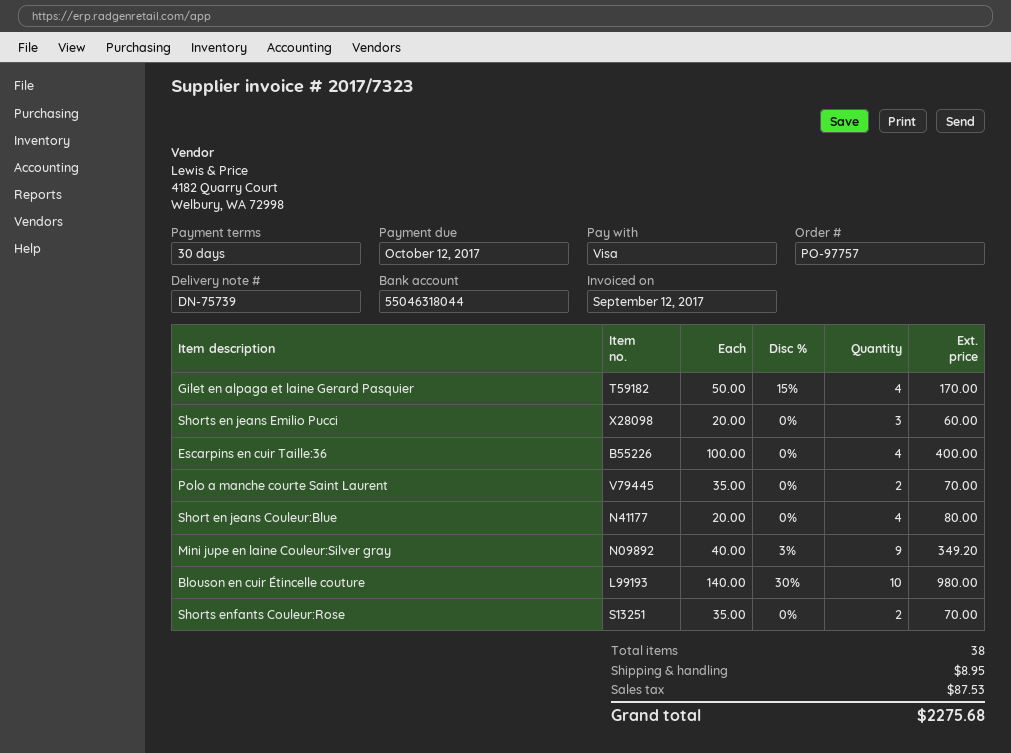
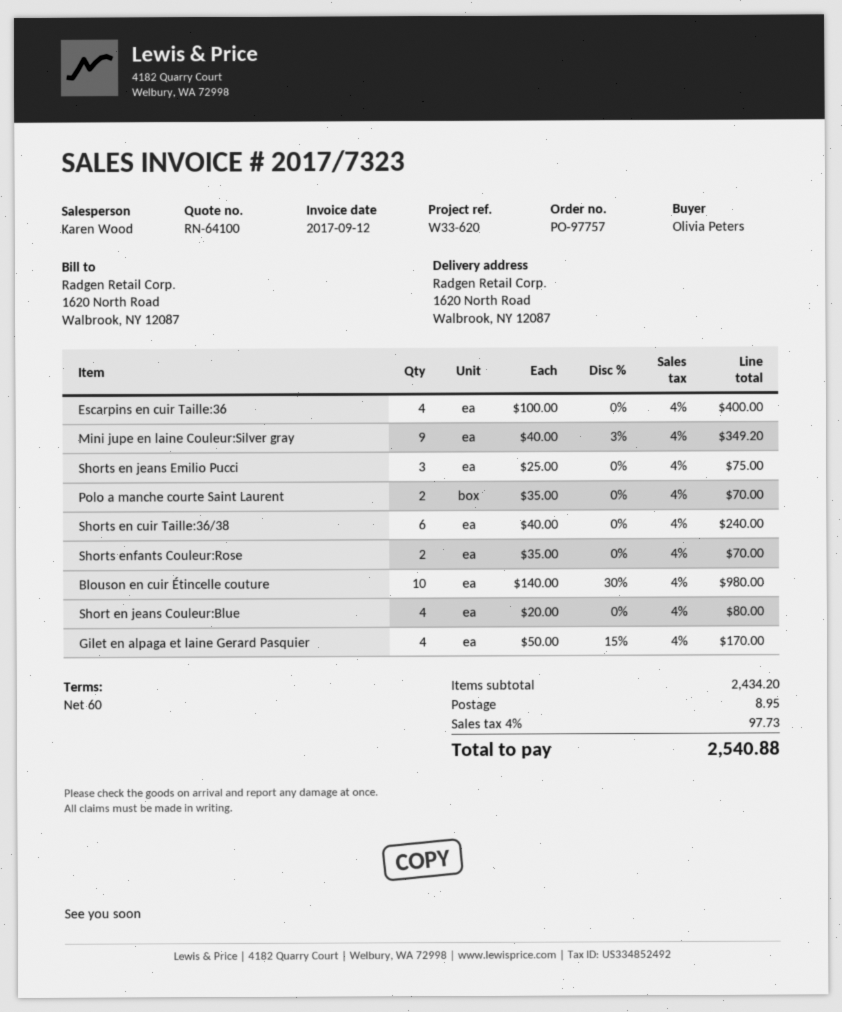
payment terms: 30 days -> 60 days
Shorts en jeans Emilio Pucci: 3 x 20.00 = 60.00 -> 3 x 25.00 = 75.00
Shorts en cuir Taille:36/38: none -> 6 x 40.00 = 240.00
tax: 87.53 -> 97.73
total: 2275.68 -> 2540.88

